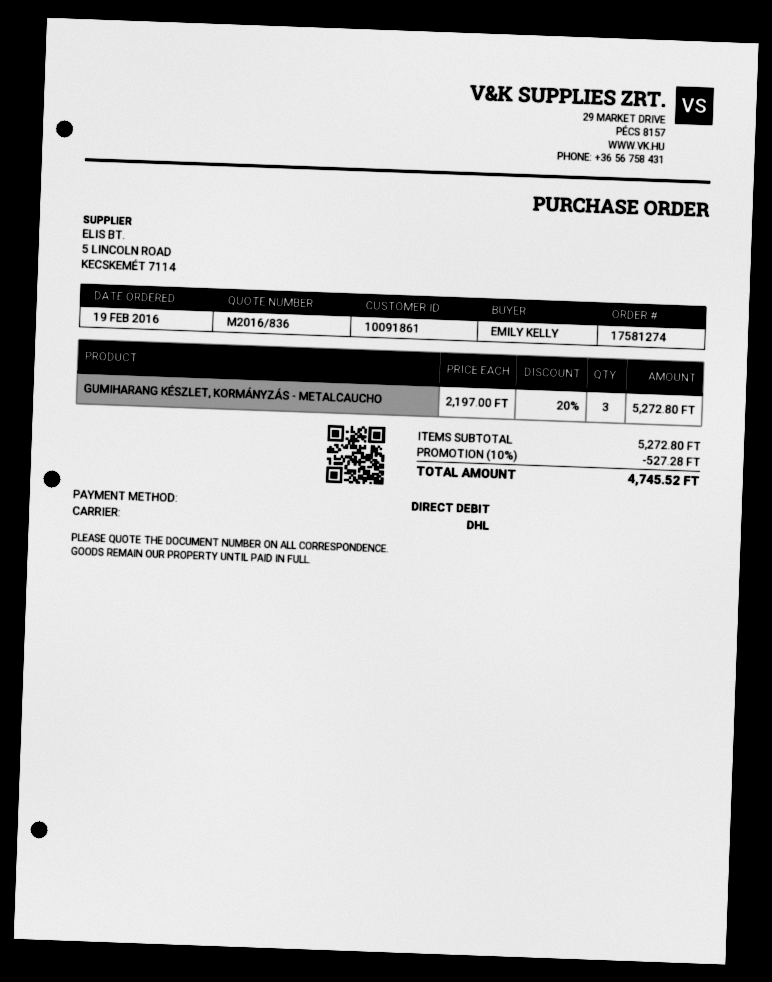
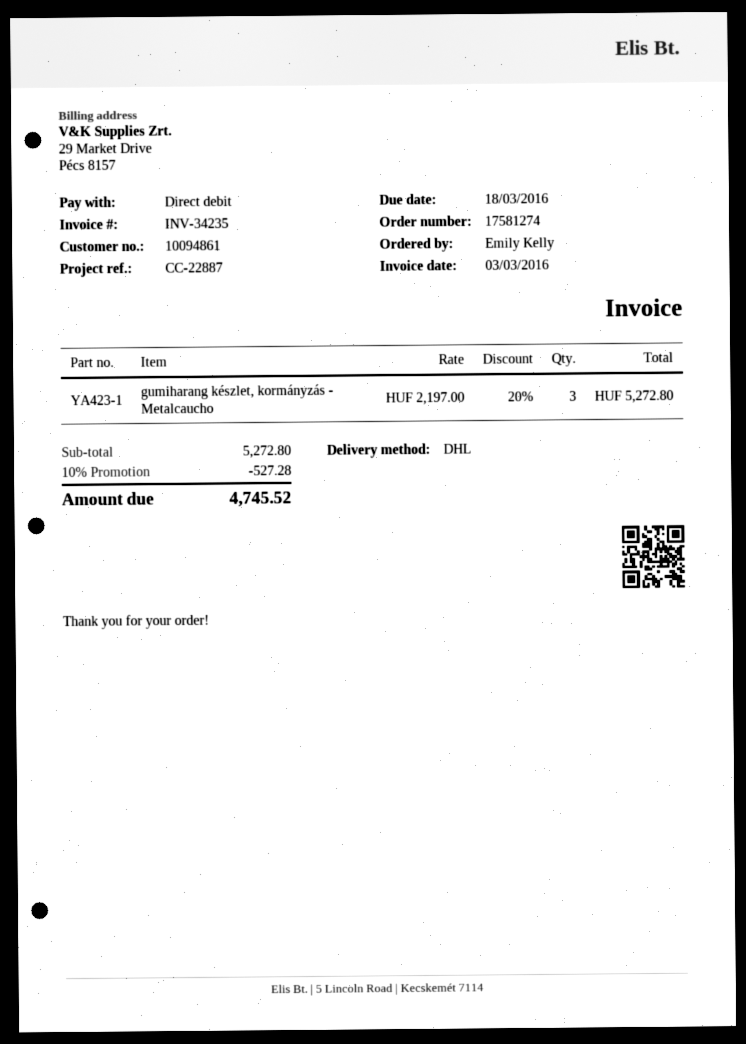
customer number: 10091861 -> 10094861

